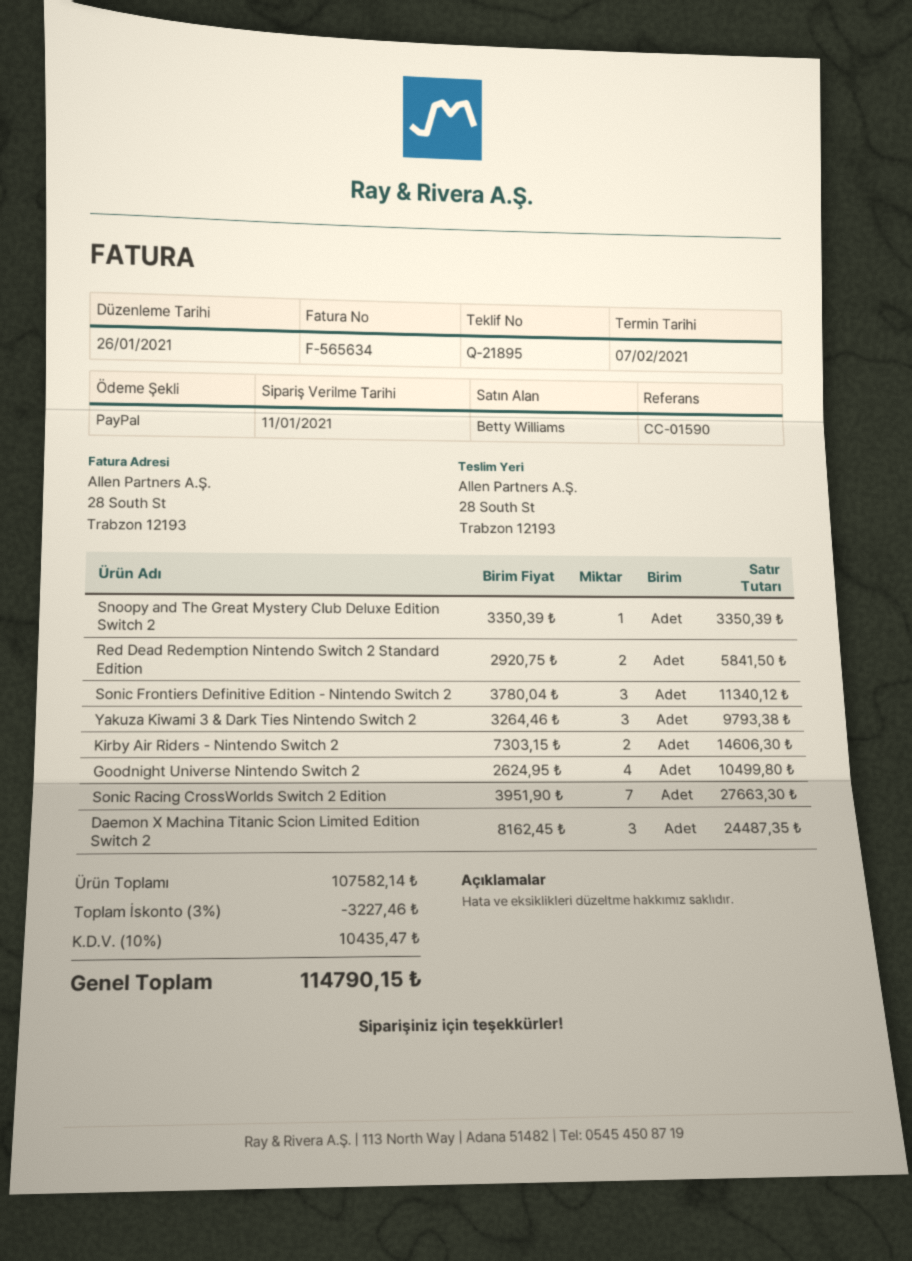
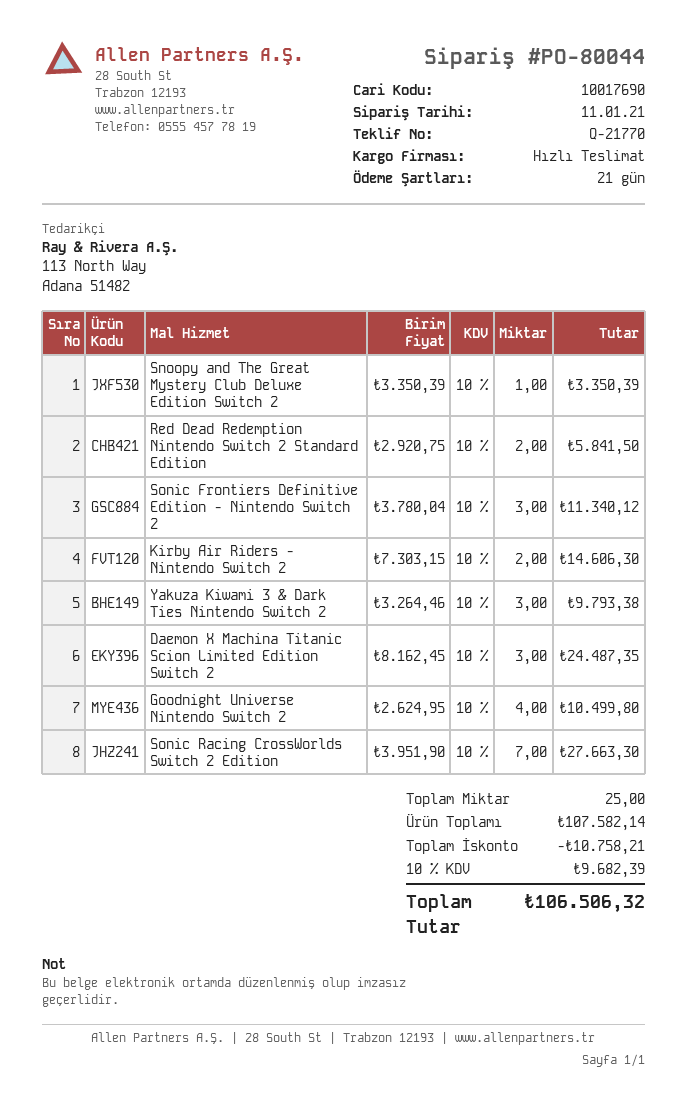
quote number: Q-21895 -> Q-21770
discount: 3227.46 -> 10758.21
tax: 10% = 10435.47 -> 10% = 9682.39
total: 114790.15 -> 106506.32

